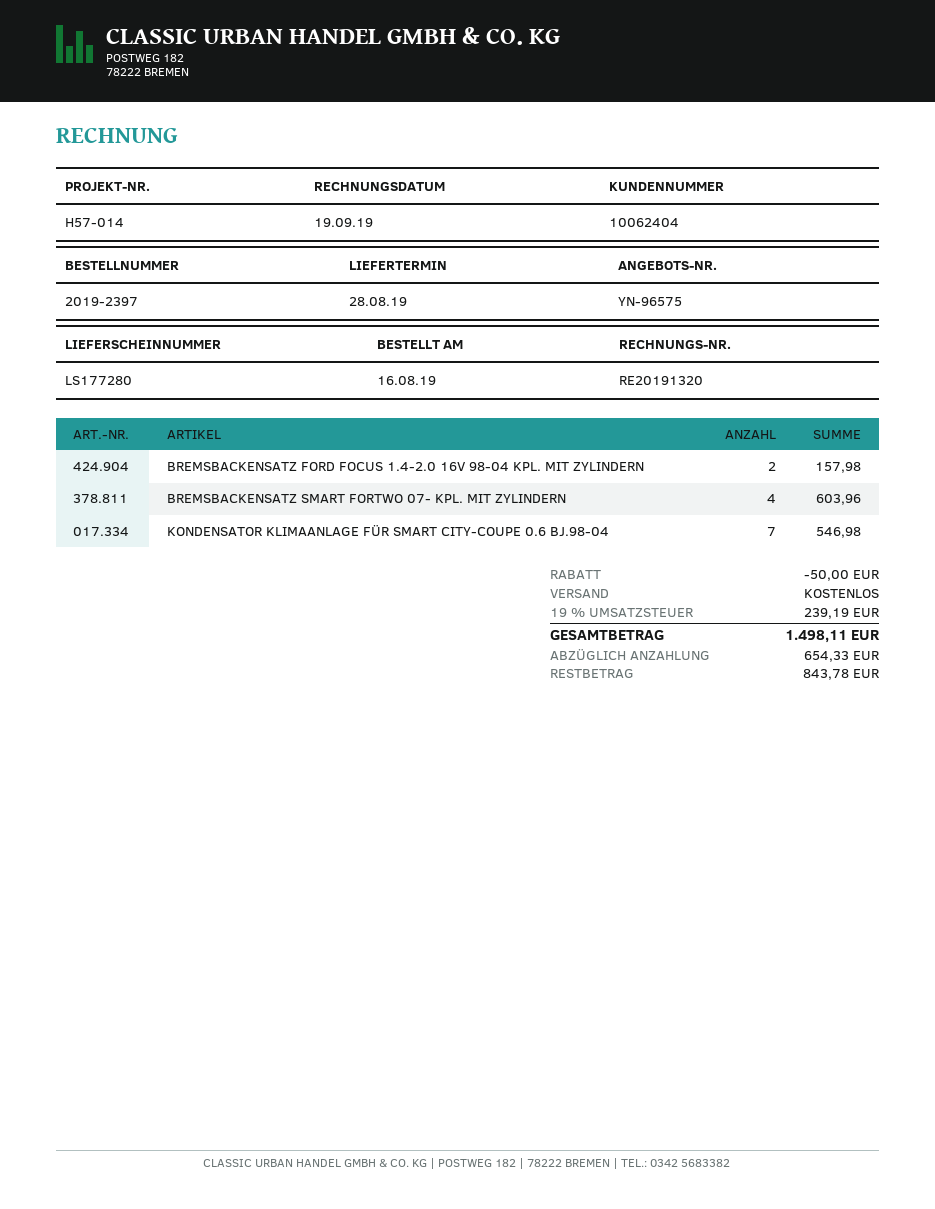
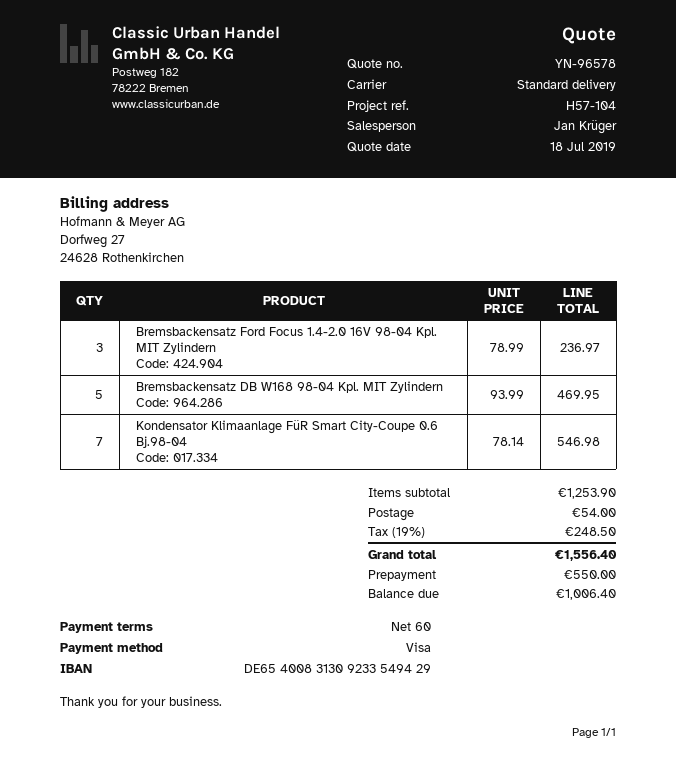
quote number: YN-96575 -> YN-96578
reference: H57-014 -> H57-104
BREMSBACKENSATZ FORD FOCUS 1.4-2.0 16V 98-04 KPL. MIT ZYLINDERN: 2 for 157.98 -> 3 for 236.97
BREMSBACKENSATZ SMART FORTWO 07- KPL. MIT ZYLINDERN: 4 for 603.96 -> none
Bremsbackensatz DB W168 98-04 Kpl. MIT Zylindern: none -> 5 for 469.95
discount: 50.00 -> none
shipping: 0.00 -> 54.00
tax: 19% = 239.19 -> 19% = 248.50
total: 1498.11 -> 1556.40
deposit: 654.33 -> 550.00
balance: 843.78 -> 1006.40

